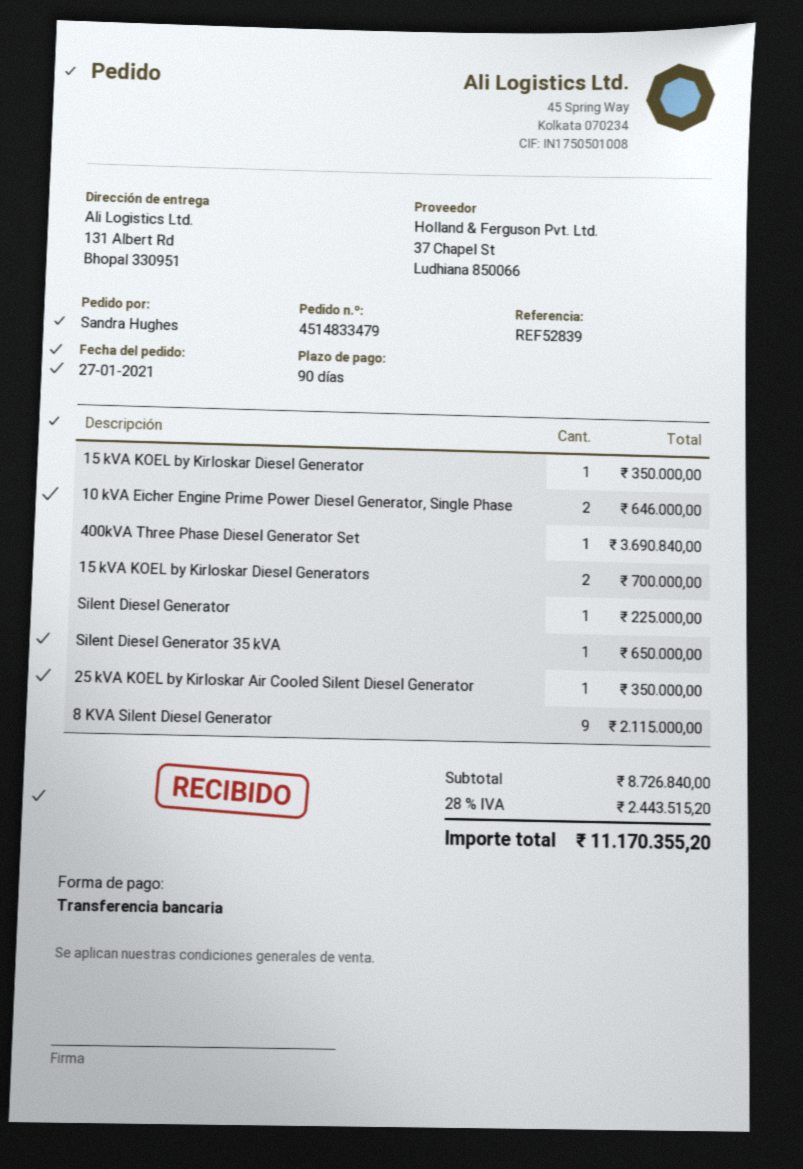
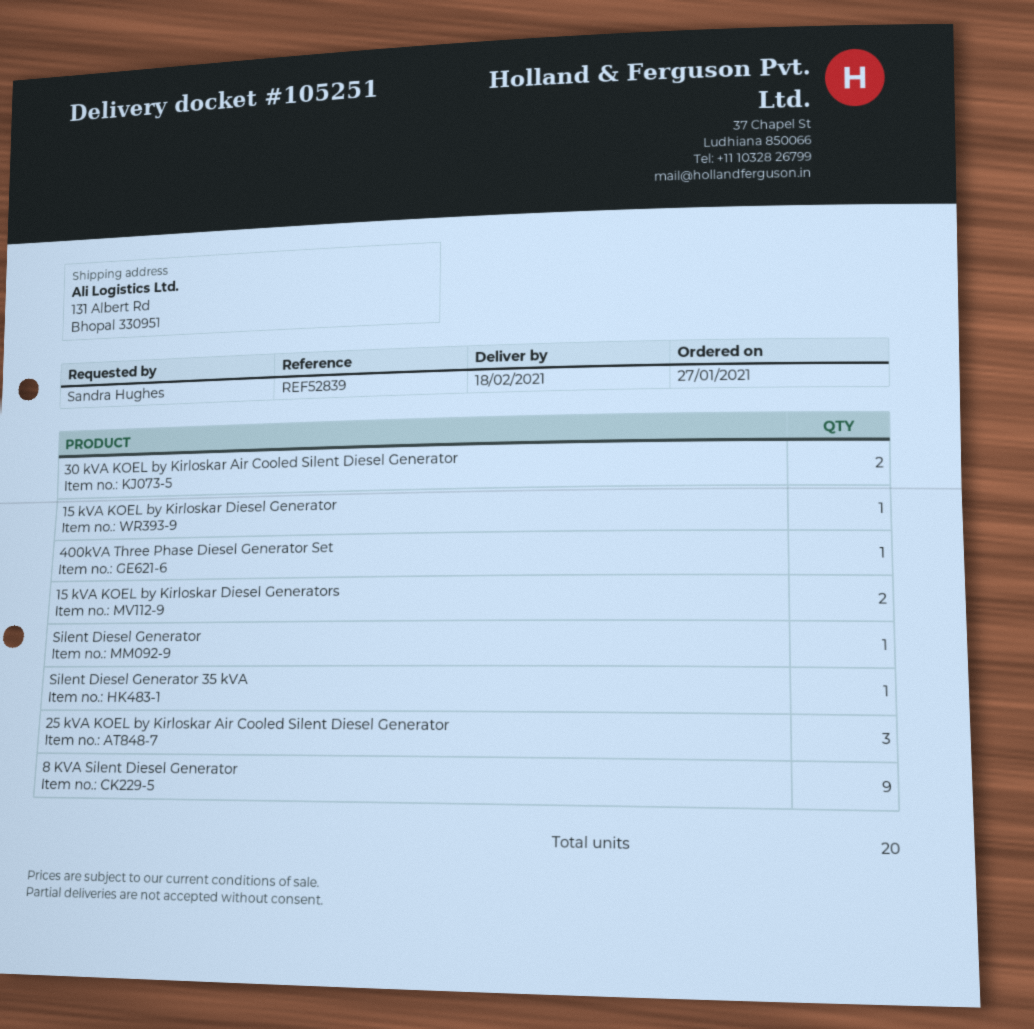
10 kVA Eicher Engine Prime Power Diesel Generator, Single Phase: 2 -> none
25 kVA KOEL by Kirloskar Air Cooled Silent Diesel Generator: 1 -> 3
30 kVA KOEL by Kirloskar Air Cooled Silent Diesel Generator: none -> 2

